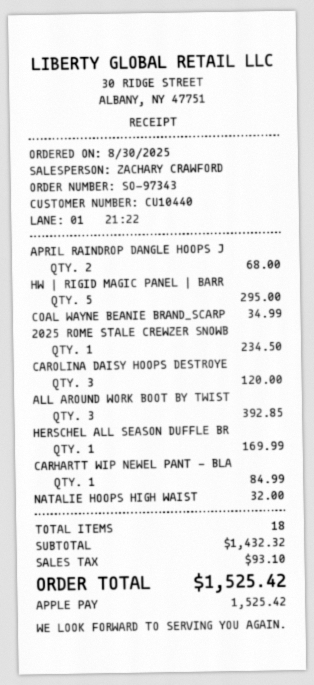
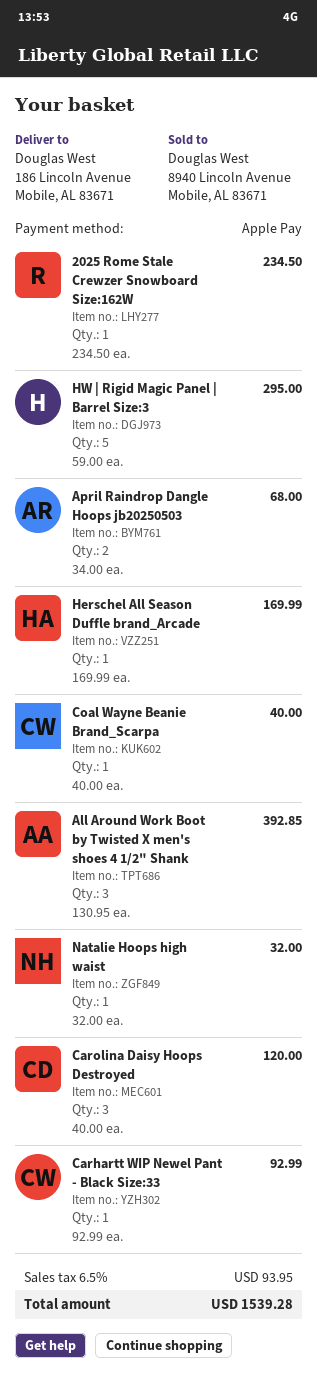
COAL WAYNE BEANIE BRAND_SCARP: 1 for 34.99 -> 1 for 40.00
CARHARTT WIP NEWEL PANT - BLA: 1 for 84.99 -> 1 for 92.99
tax: 93.10 -> 93.95
total: 1525.42 -> 1539.28

